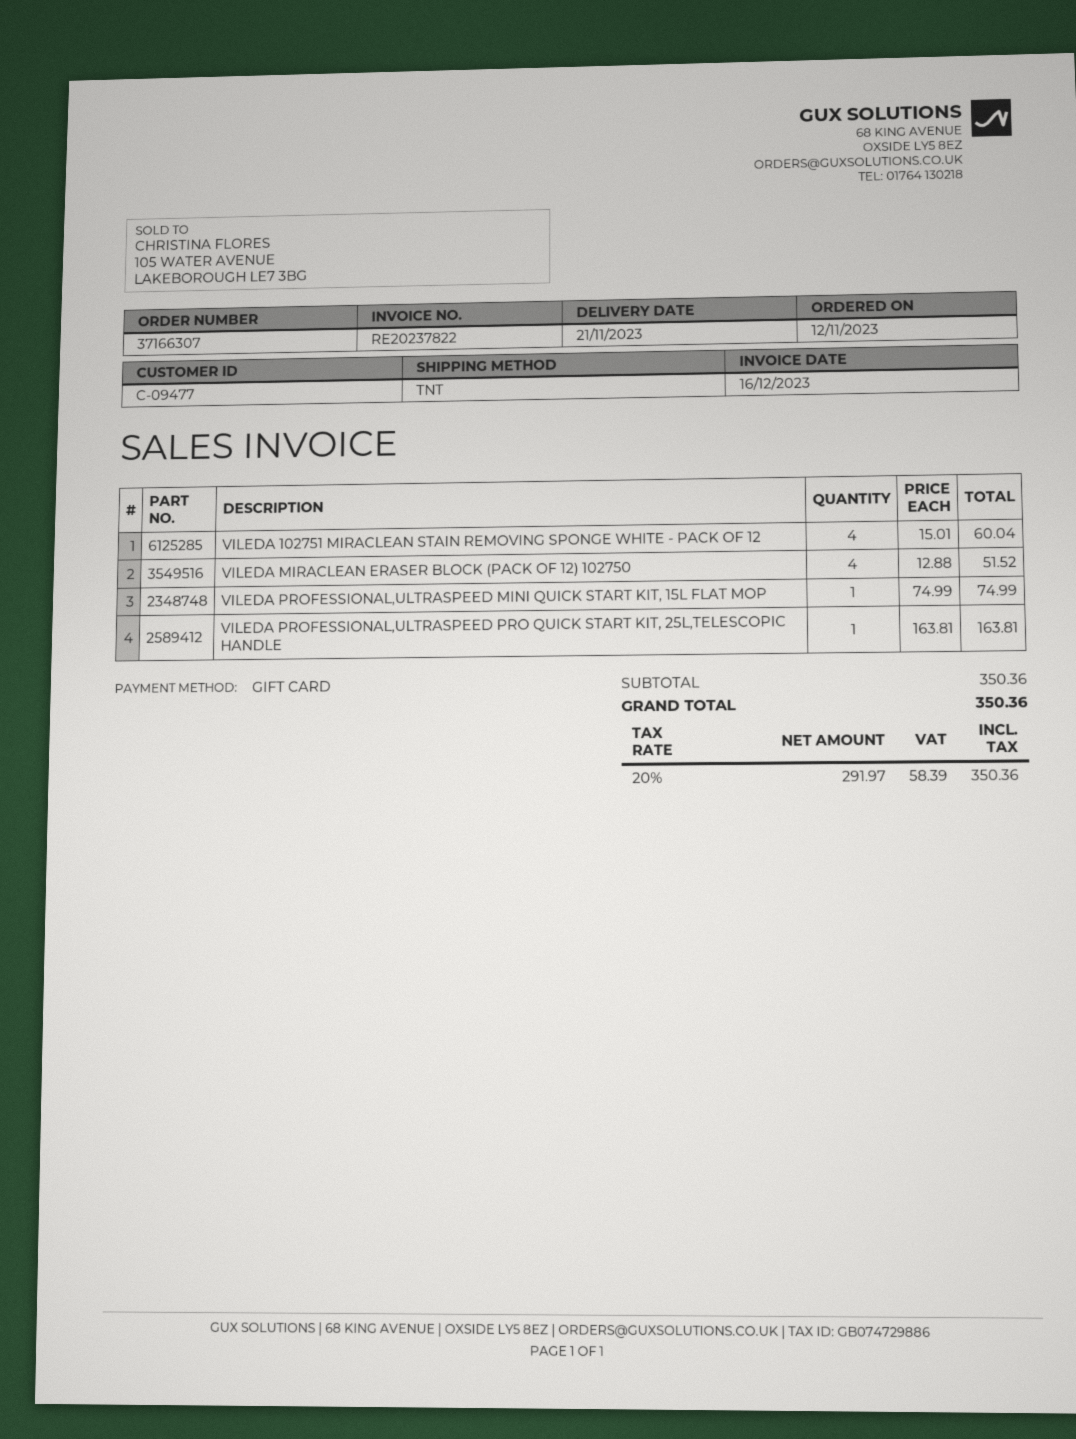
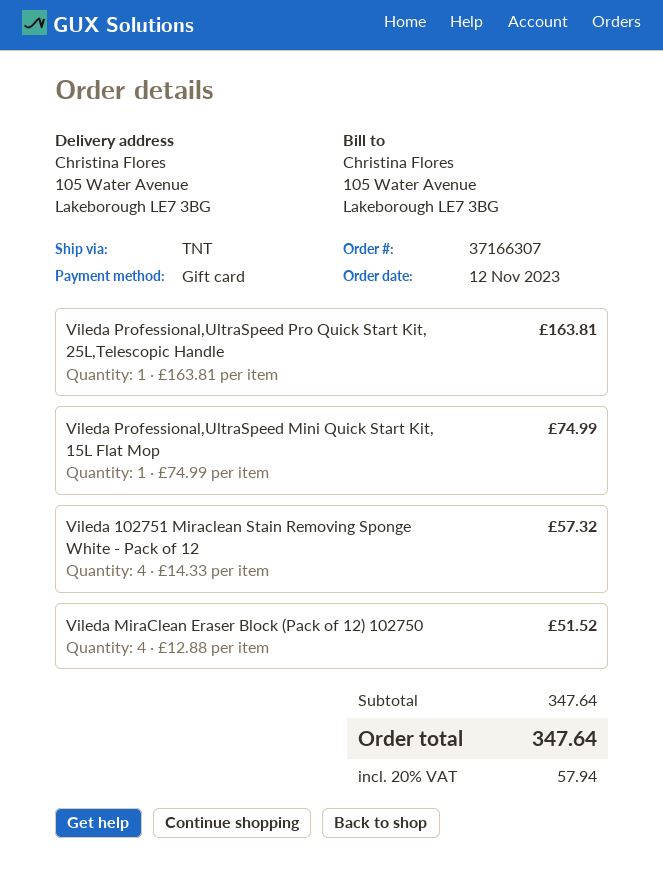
VILEDA 102751 MIRACLEAN STAIN REMOVING SPONGE WHITE - PACK OF 12: 4 x 15.01 = 60.04 -> 4 x 14.33 = 57.32
subtotal: 350.36 -> 347.64
tax: 20% = 58.39 -> 20% = 57.94
total: 350.36 -> 347.64

